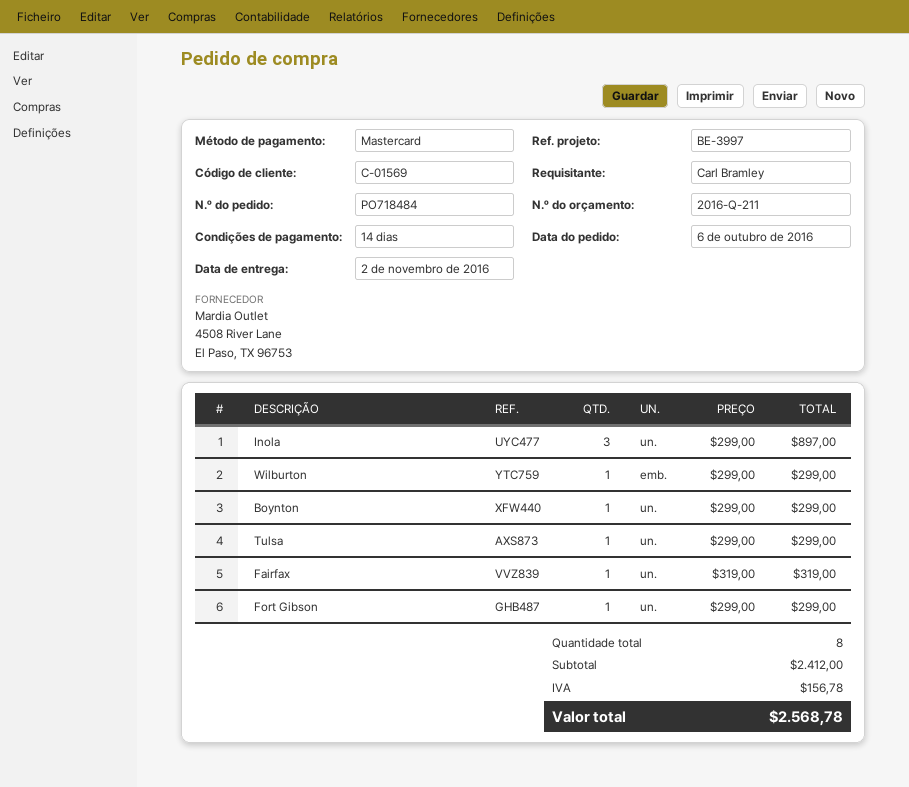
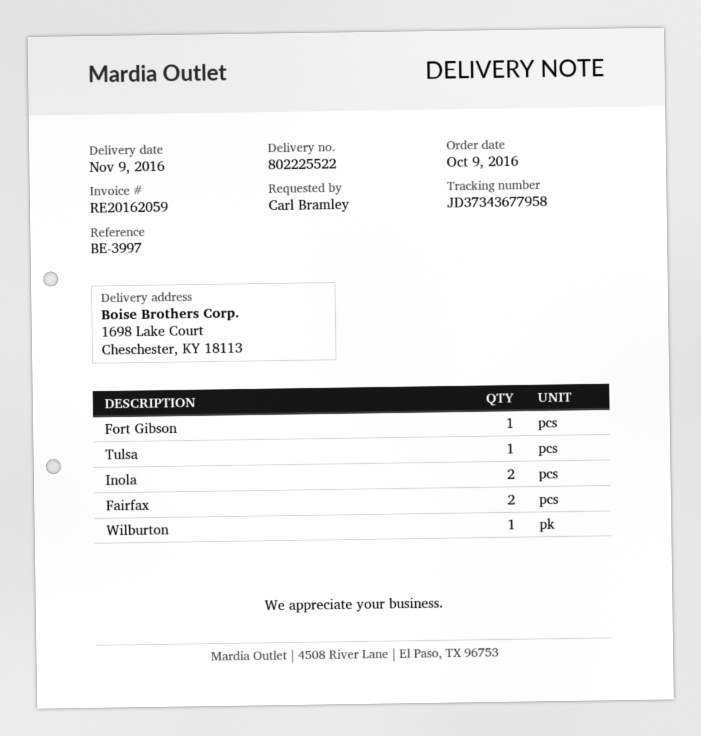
order date: 2016-10-06 -> 2016-10-09
delivery date: 2016-11-02 -> 2016-11-09
Inola: 3 -> 2
Boynton: 1 -> none
Fairfax: 1 -> 2

